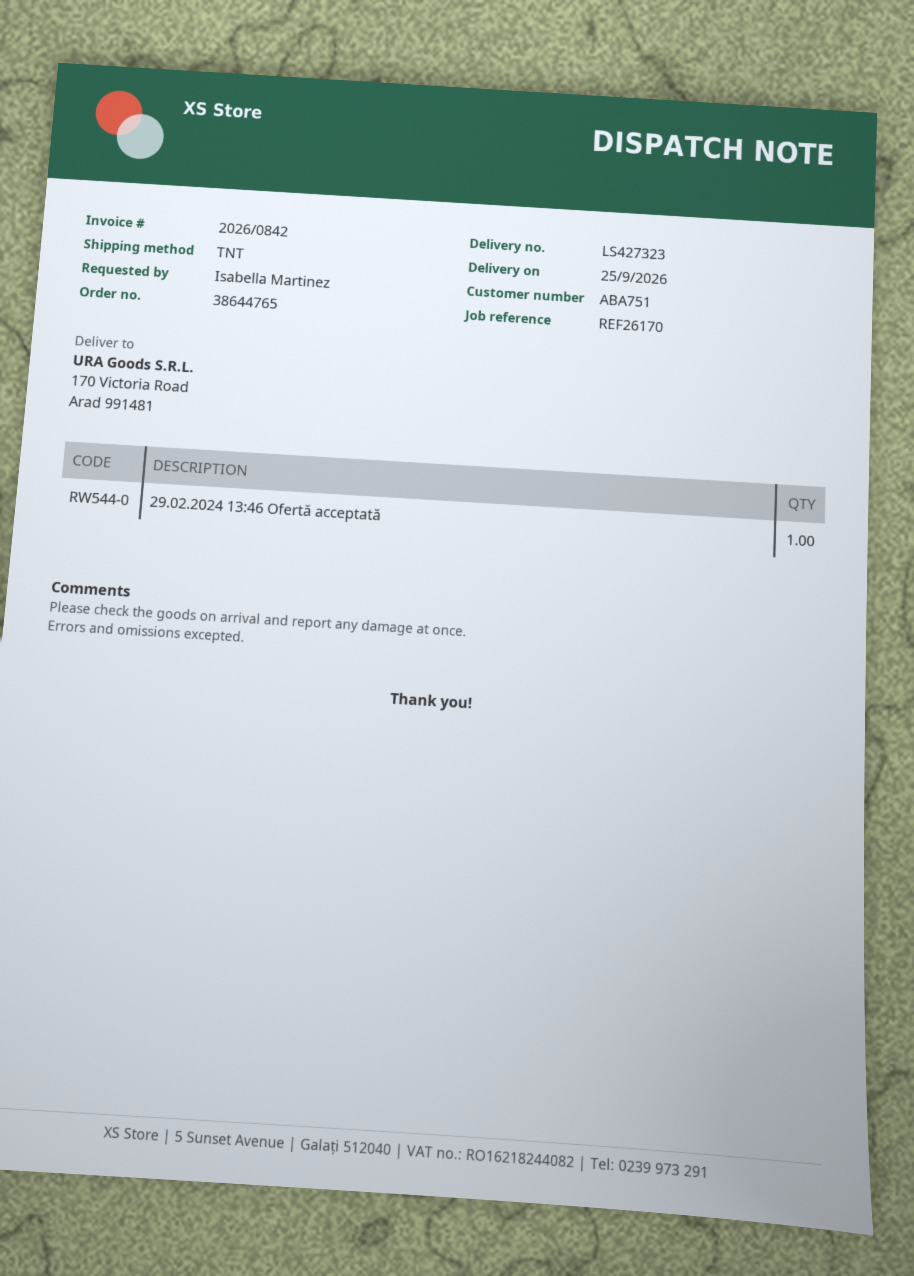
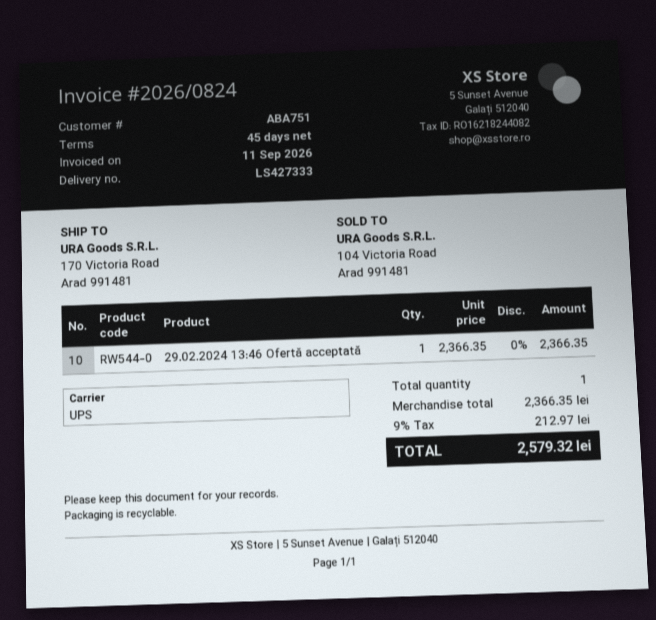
delivery note number: LS427323 -> LS427333
invoice number: 2026/0842 -> 2026/0824
shipping method: TNT -> UPS

